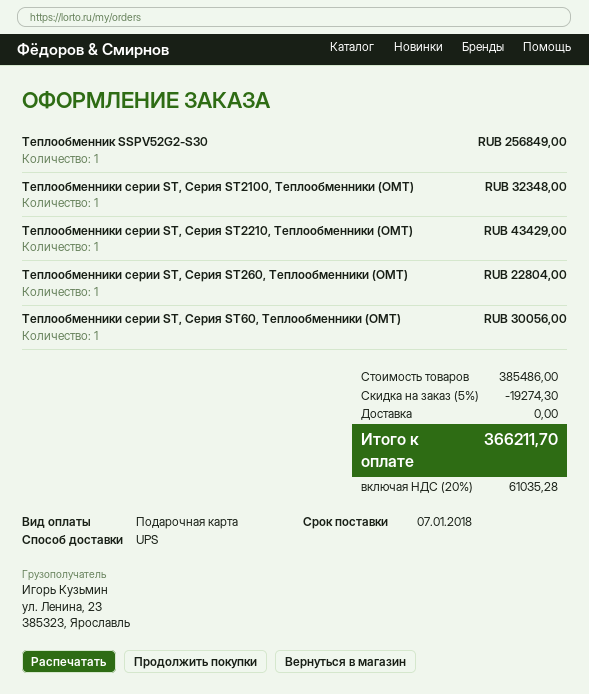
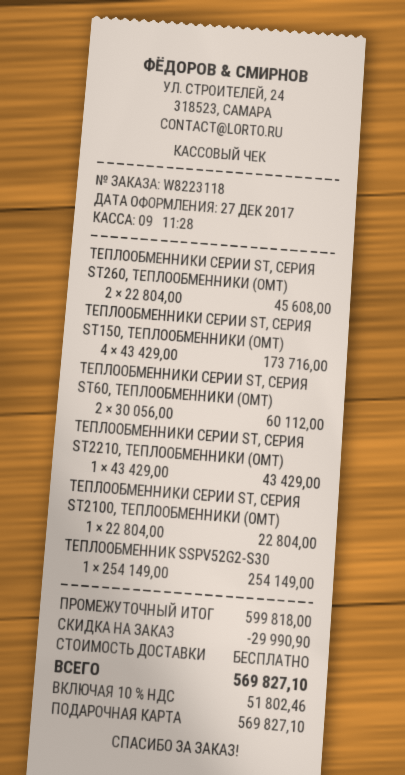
Теплообменник SSPV52G2-S30: 1 for 256849.00 -> 1 for 254149.00
Теплообменники серии ST, Серия ST2100, Теплообменники (OMT): 1 for 32348.00 -> 1 for 22804.00
Теплообменники серии ST, Серия ST260, Теплообменники (OMT): 1 for 22804.00 -> 2 for 45608.00
Теплообменники серии ST, Серия ST60, Теплообменники (OMT): 1 for 30056.00 -> 2 for 60112.00
ТЕПЛООБМЕННИКИ СЕРИИ ST, СЕРИЯ ST150, ТЕПЛООБМЕННИКИ (OMT): none -> 4 for 173716.00
subtotal: 385486.00 -> 599818.00
discount: 19274.30 -> 29990.90
tax: 20% = 61035.28 -> 10% = 51802.46
total: 366211.70 -> 569827.10

